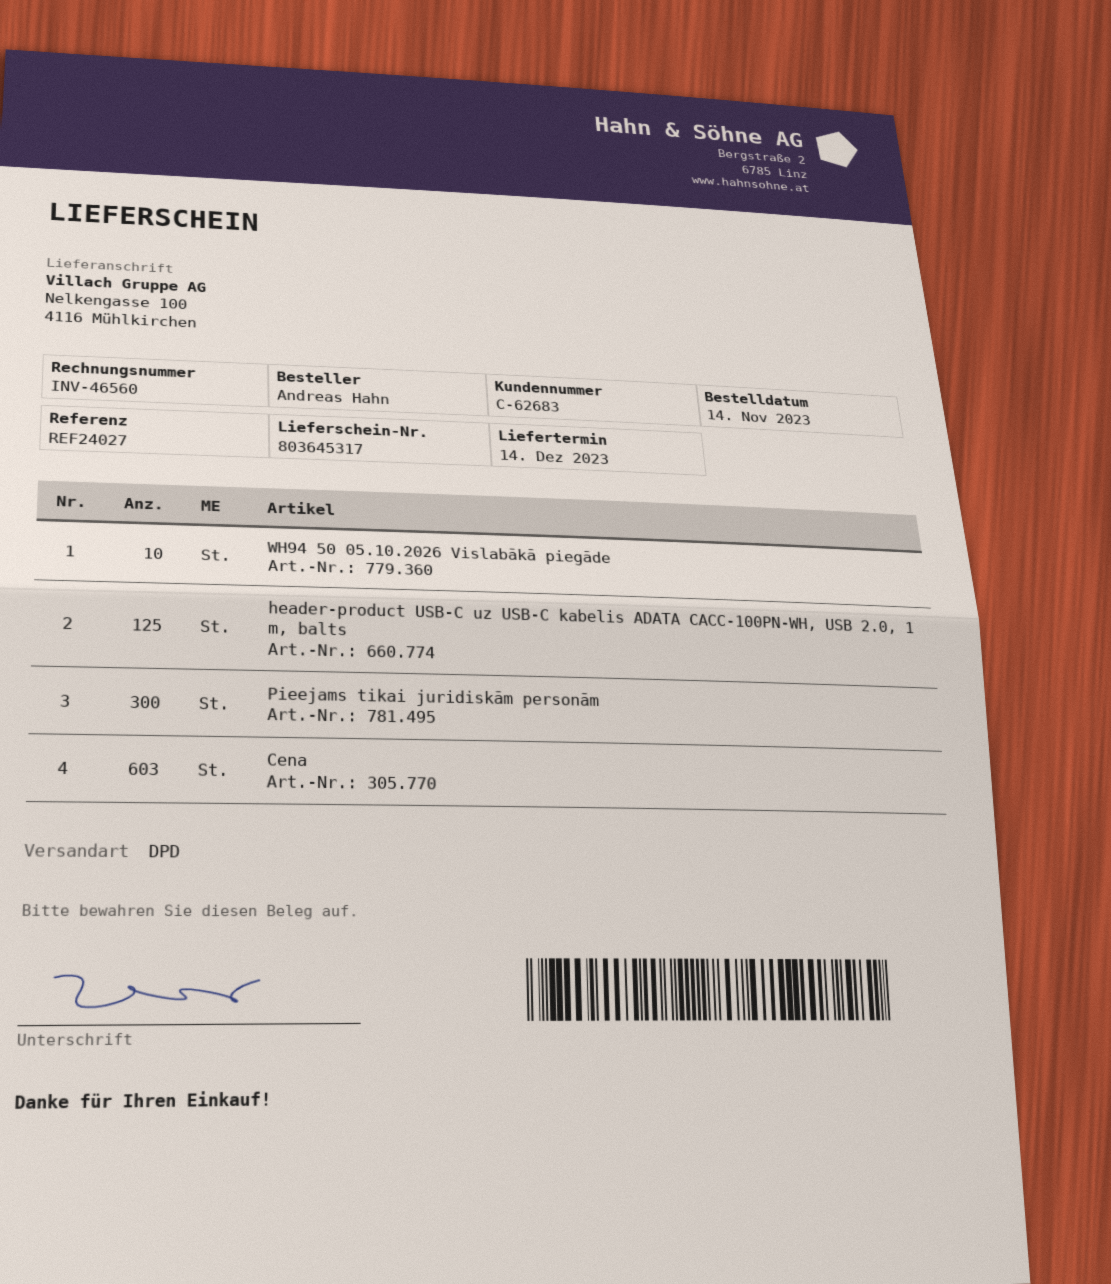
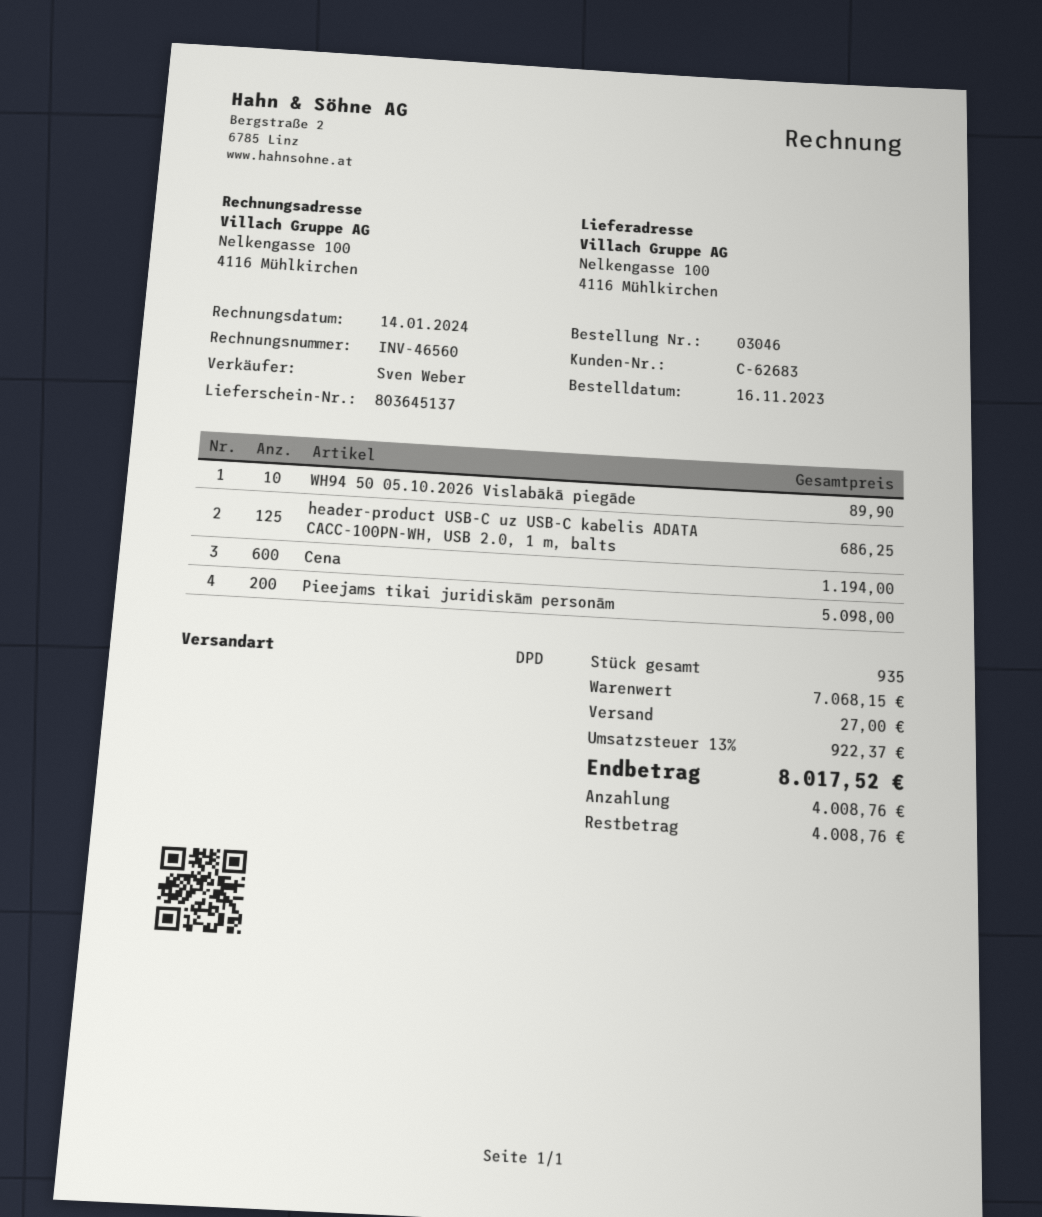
order date: 2023-11-14 -> 2023-11-16
delivery note number: 803645317 -> 803645137
Pieejams tikai juridiskām personām: 300 -> 200
Cena: 603 -> 600

